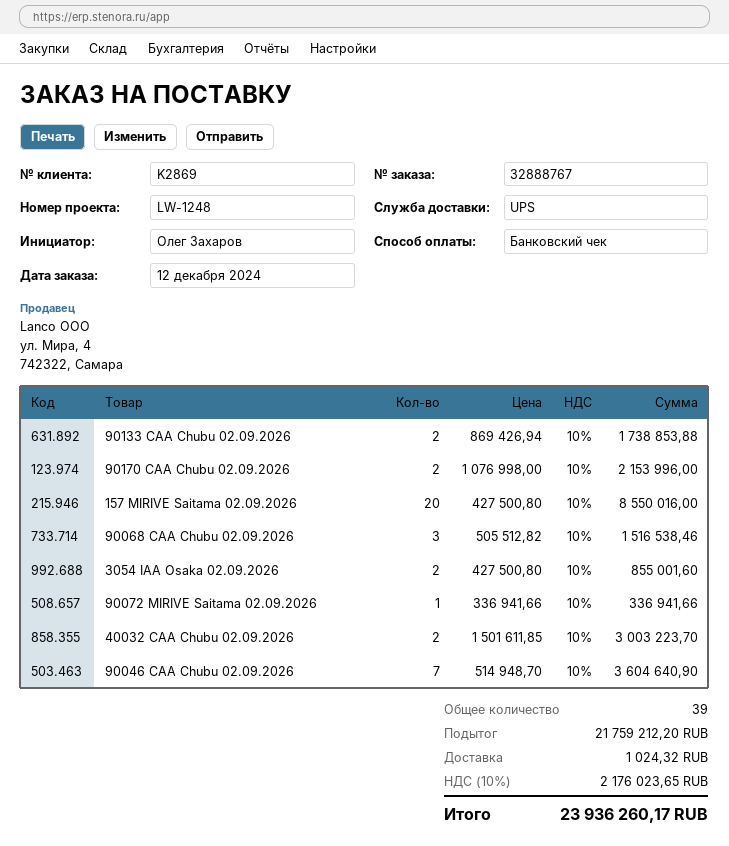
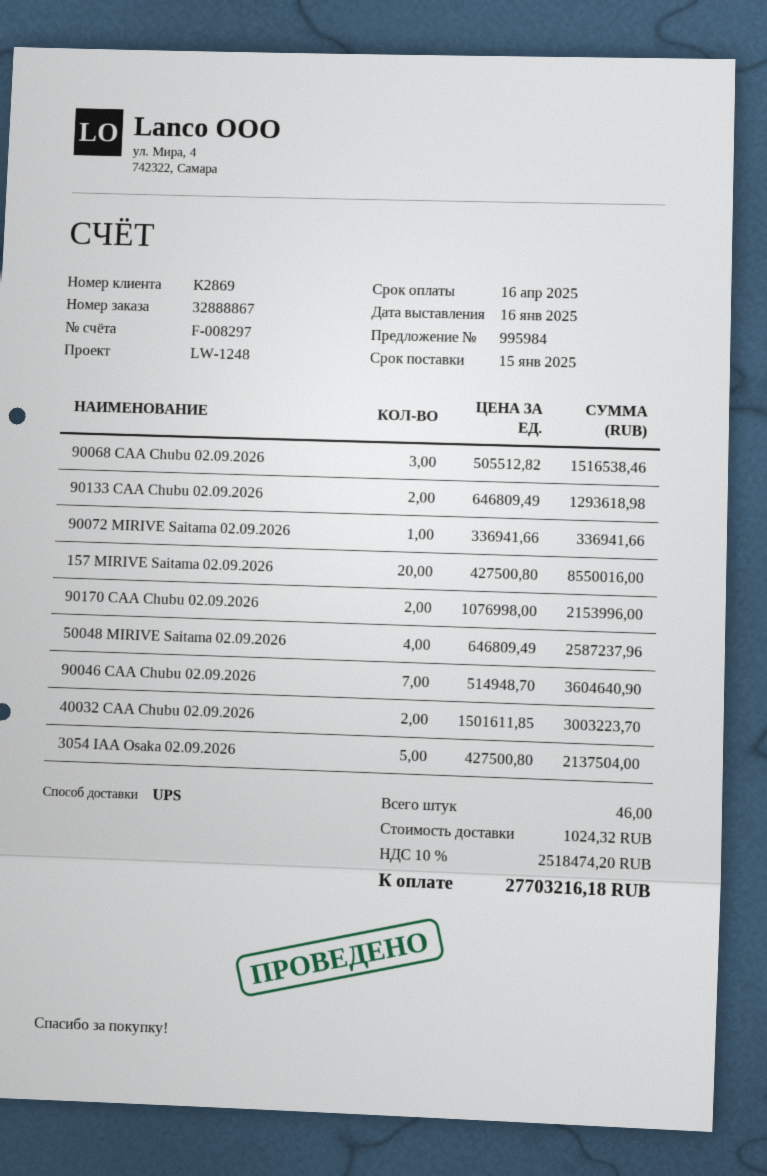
order number: 32888767 -> 32888867
90133 CAA Chubu 02.09.2026: 2 x 869426.94 = 1738853.88 -> 2 x 646809.49 = 1293618.98
3054 IAA Osaka 02.09.2026: 2 x 427500.80 = 855001.60 -> 5 x 427500.80 = 2137504.00
50048 MIRIVE Saitama 02.09.2026: none -> 4 x 646809.49 = 2587237.96
total quantity: 39 -> 46
tax: 10% = 2176023.65 -> 10% = 2518474.20
total: 23936260.17 -> 27703216.18

